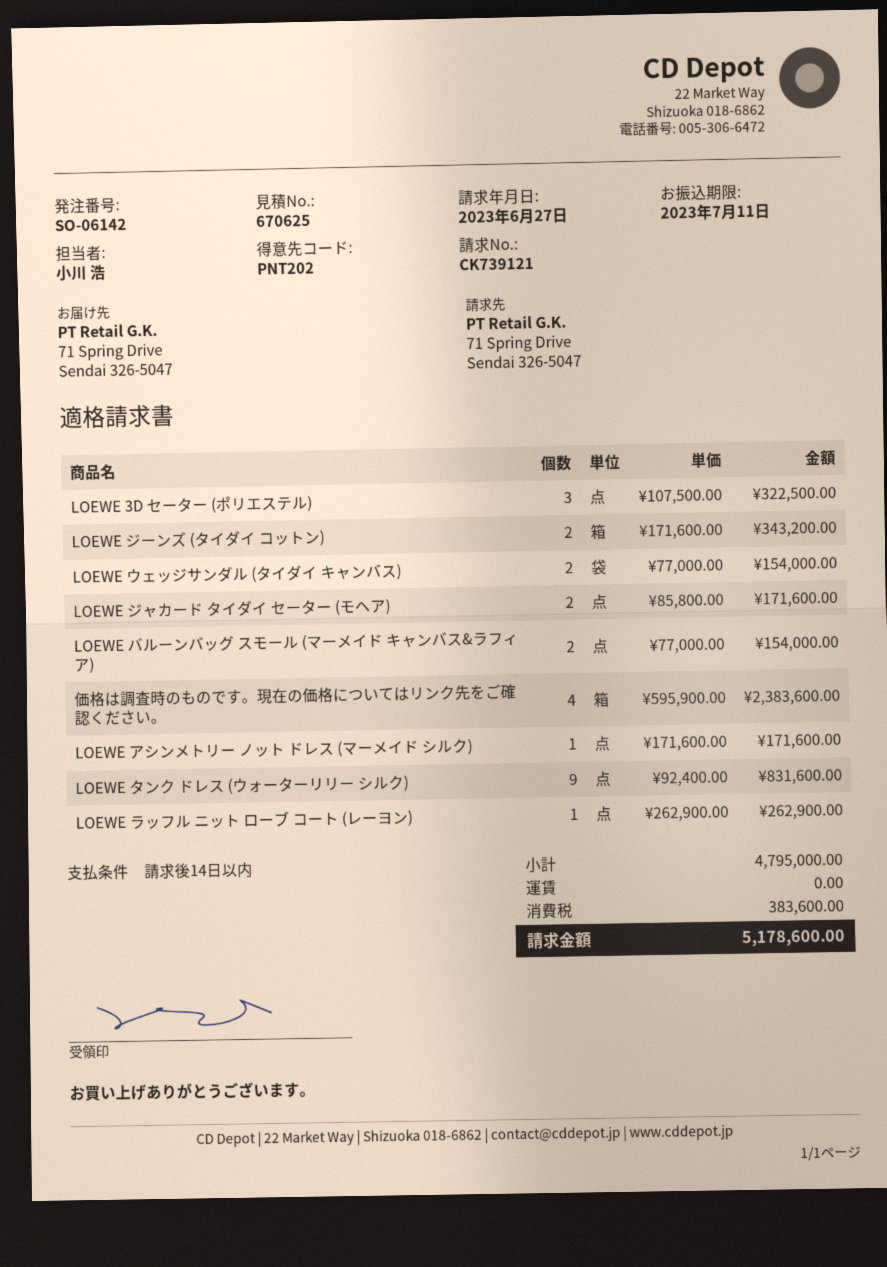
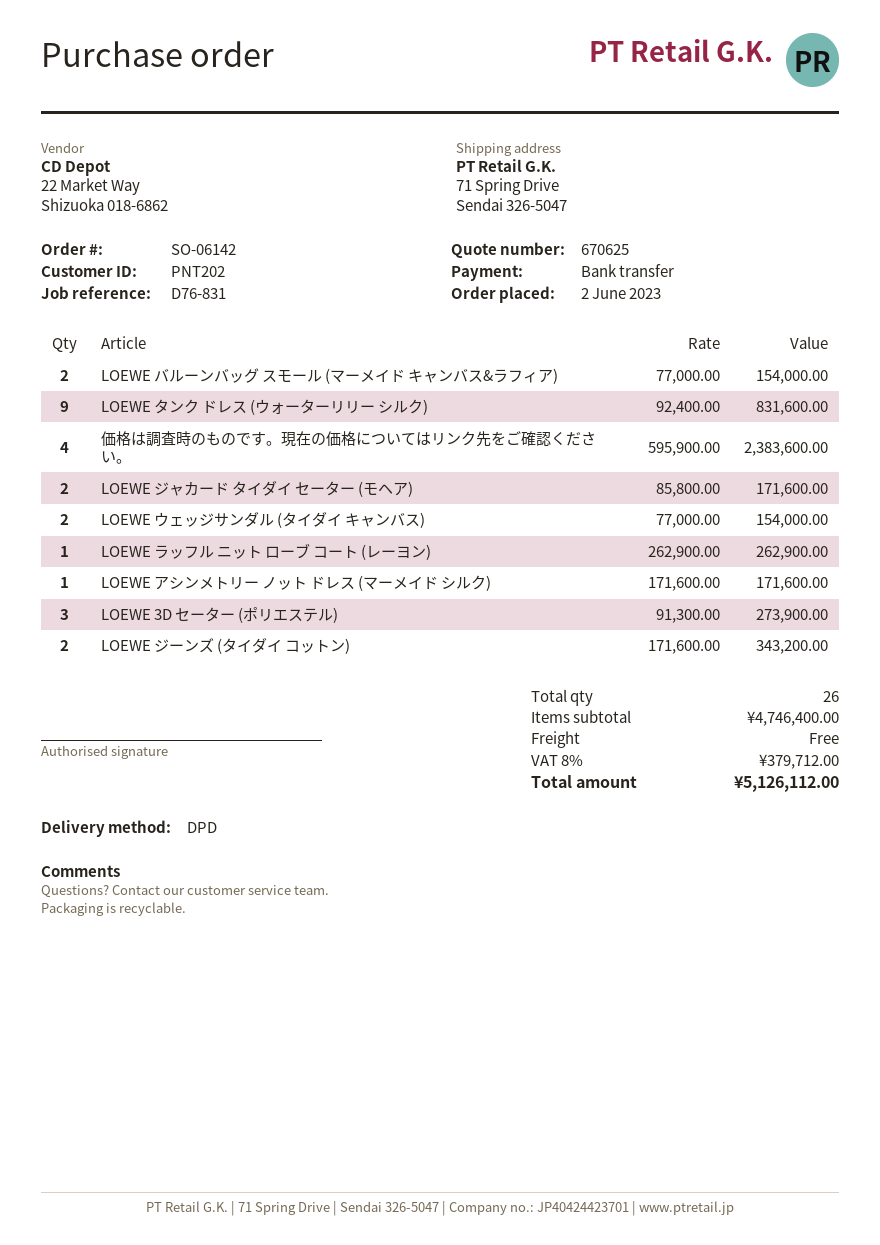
LOEWE 3D セーター (ポリエステル): 3 x 107500.00 = 322500.00 -> 3 x 91300.00 = 273900.00
subtotal: 4795000.00 -> 4746400.00
tax: 383600.00 -> 379712.00
total: 5178600.00 -> 5126112.00

